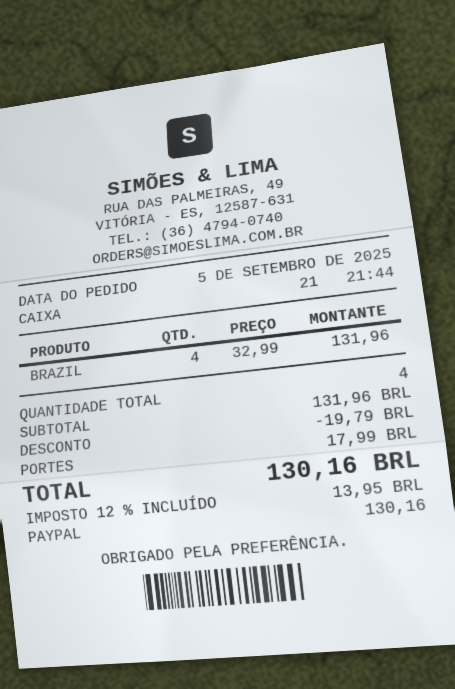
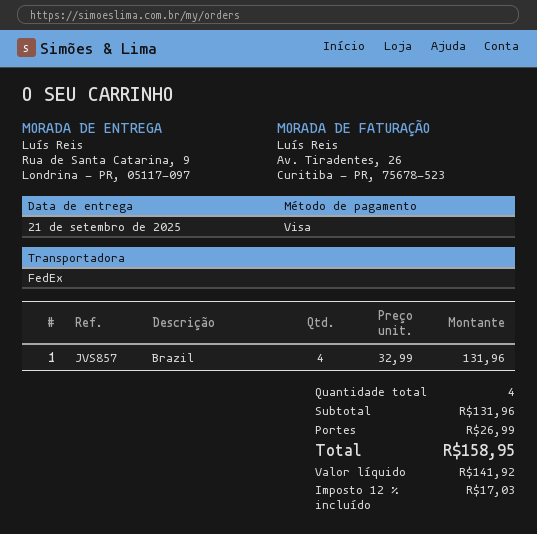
payment method: PayPal -> Visa
discount: 19.79 -> none
shipping: 17.99 -> 26.99
tax: 12% = 13.95 -> 12% = 17.03
total: 130.16 -> 158.95

